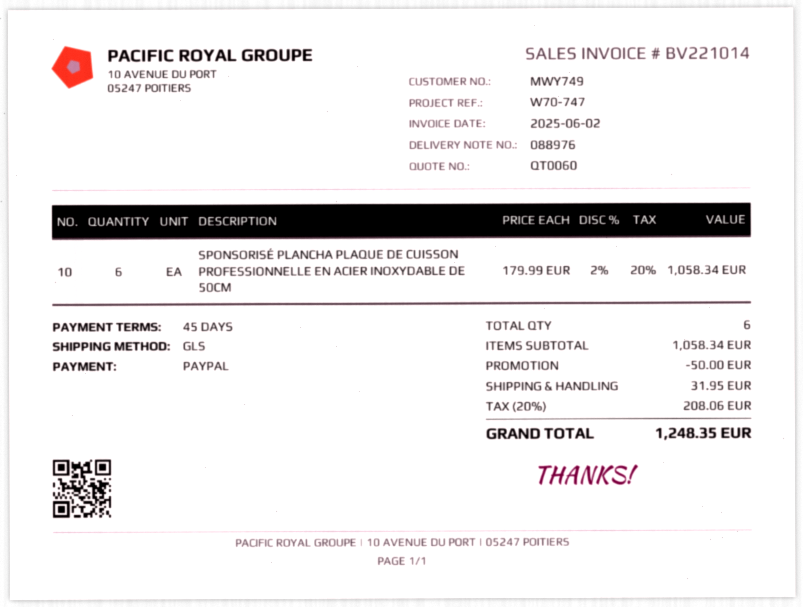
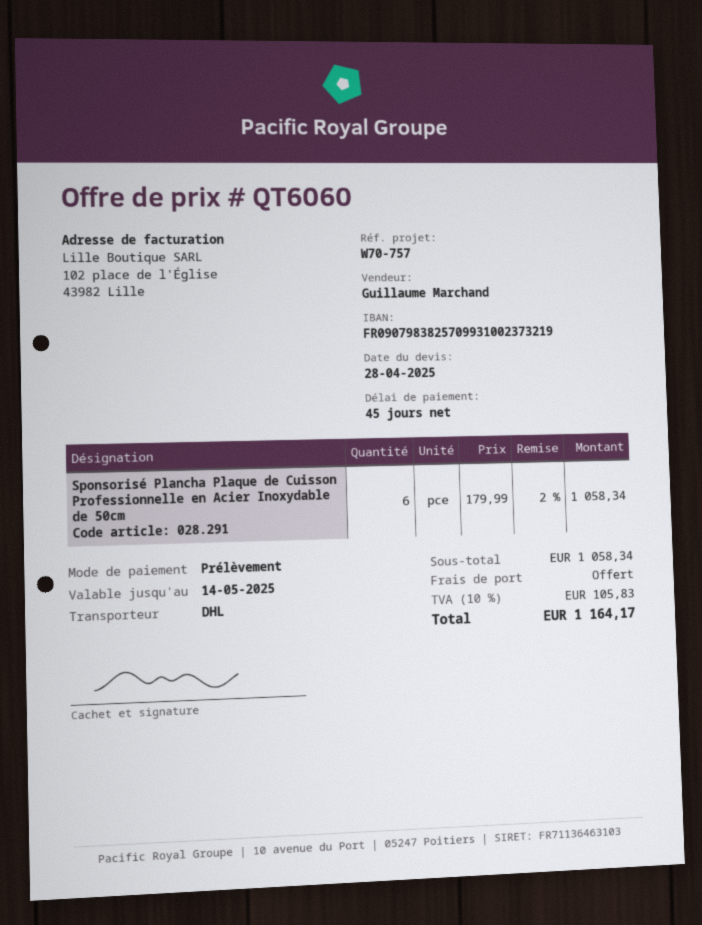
quote number: QT0060 -> QT6060
reference: W70-747 -> W70-757
payment method: PayPal -> direct debit
shipping method: GLS -> DHL
discount: 50.00 -> none
shipping: 31.95 -> 0.00
tax: 20% = 208.06 -> 10% = 105.83
total: 1248.35 -> 1164.17

